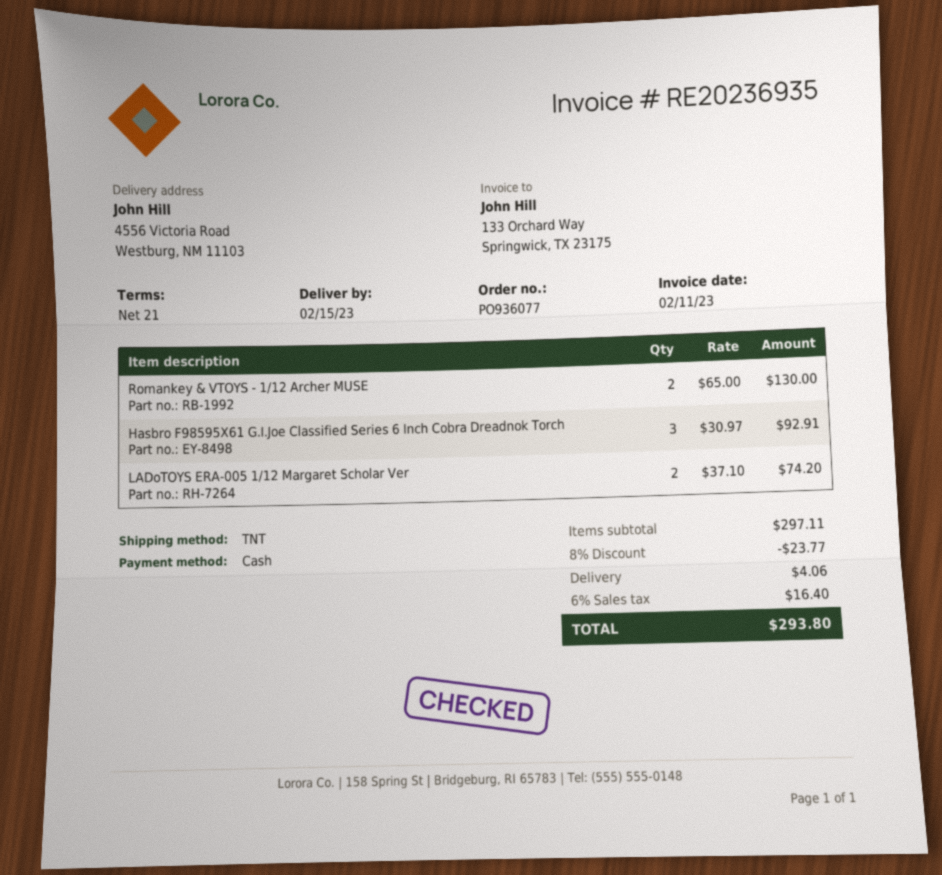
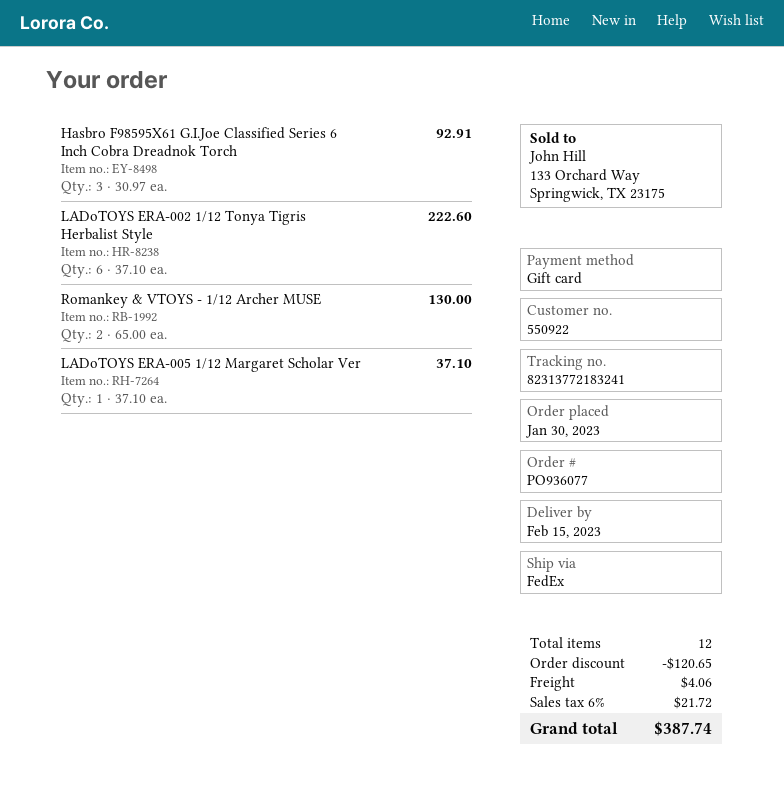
payment method: cash -> gift card
shipping method: TNT -> FedEx
LADoTOYS ERA-005 1/12 Margaret Scholar Ver: 2 x 37.10 = 74.20 -> 1 x 37.10 = 37.10
LADoTOYS ERA-002 1/12 Tonya Tigris Herbalist Style: none -> 6 x 37.10 = 222.60
discount: 23.77 -> 120.65
tax: 6% = 16.40 -> 6% = 21.72
total: 293.80 -> 387.74

